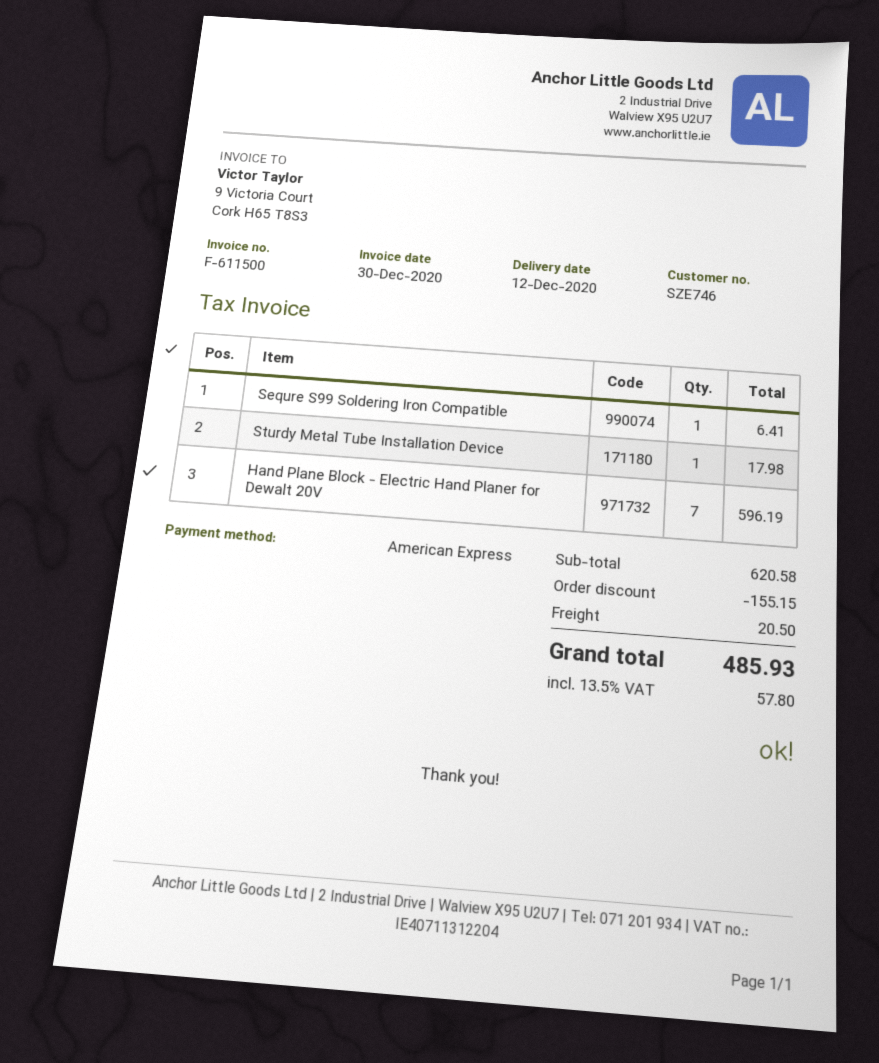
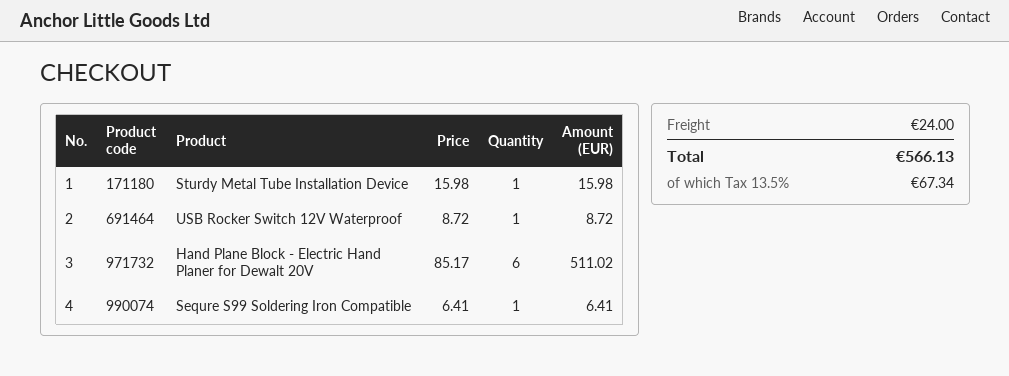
Sturdy Metal Tube Installation Device: 1 for 17.98 -> 1 for 15.98
Hand Plane Block - Electric Hand Planer for Dewalt 20V: 7 for 596.19 -> 6 for 511.02
USB Rocker Switch 12V Waterproof: none -> 1 for 8.72
discount: 155.15 -> none
shipping: 20.50 -> 24.00
tax: 13.5% = 57.80 -> 13.5% = 67.34
total: 485.93 -> 566.13

